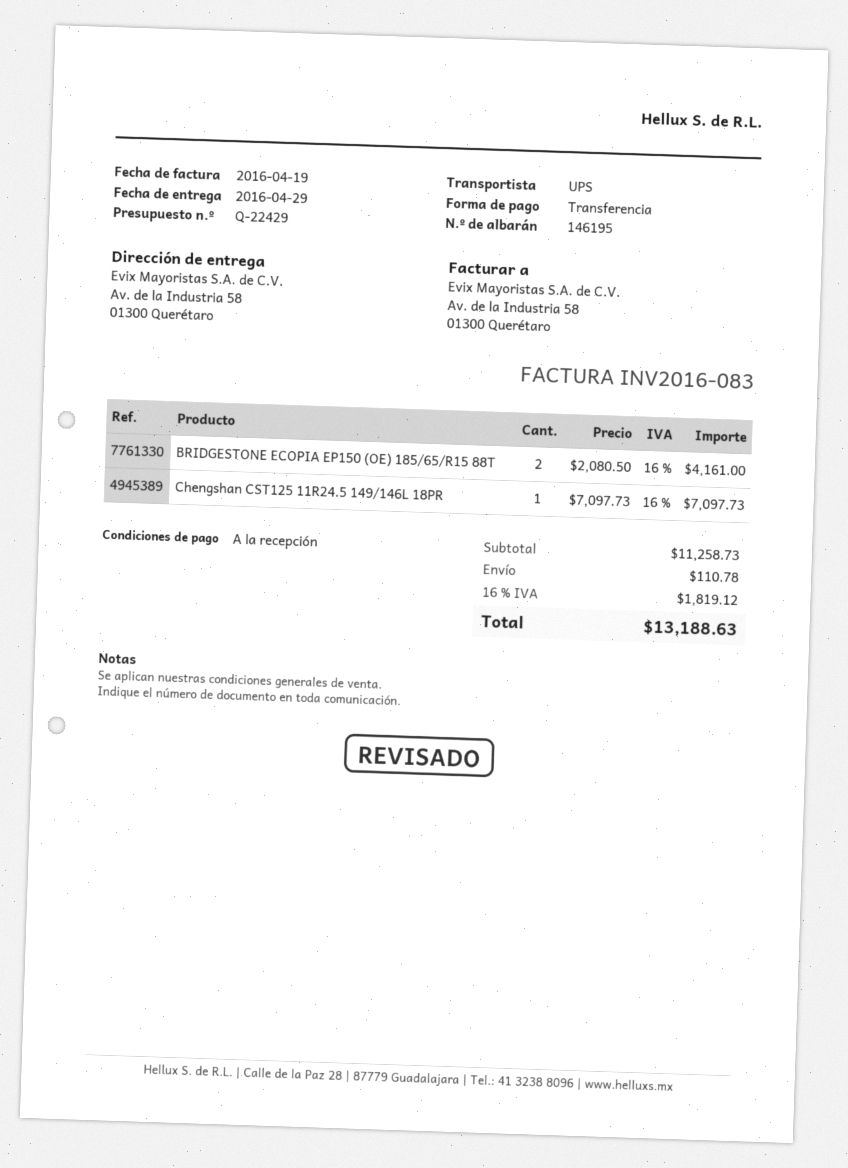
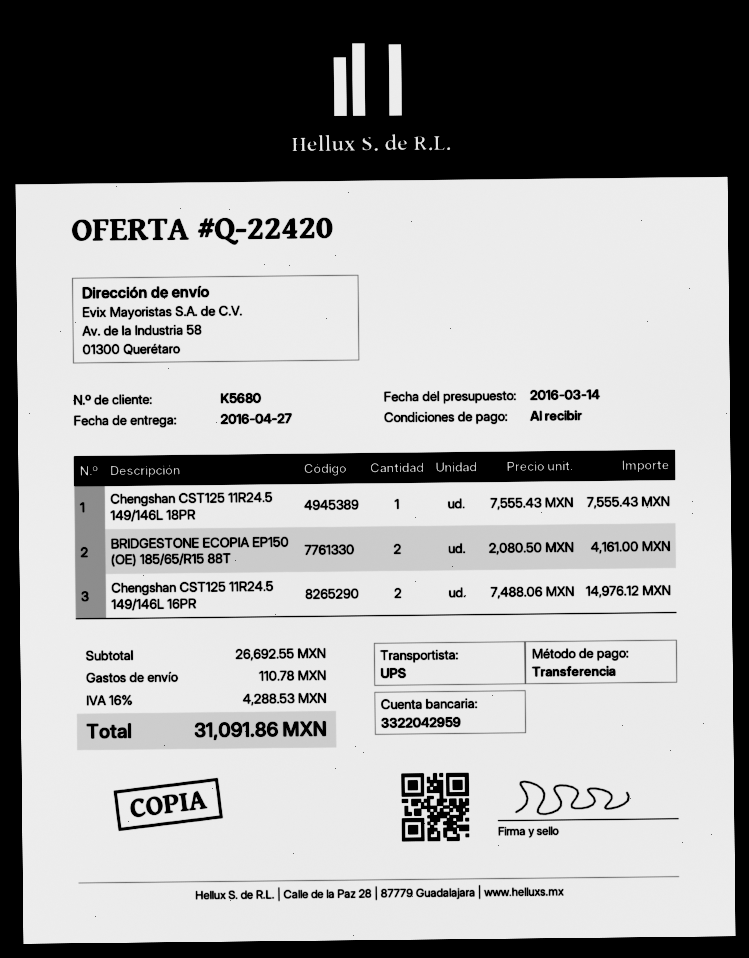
quote number: Q-22429 -> Q-22420
delivery date: 2016-04-29 -> 2016-04-27
Chengshan CST125 11R24.5 149/146L 18PR: 1 x 7097.73 = 7097.73 -> 1 x 7555.43 = 7555.43
Chengshan CST125 11R24.5 149/146L 16PR: none -> 2 x 7488.06 = 14976.12
subtotal: 11258.73 -> 26692.55
tax: 16% = 1819.12 -> 16% = 4288.53
total: 13188.63 -> 31091.86

